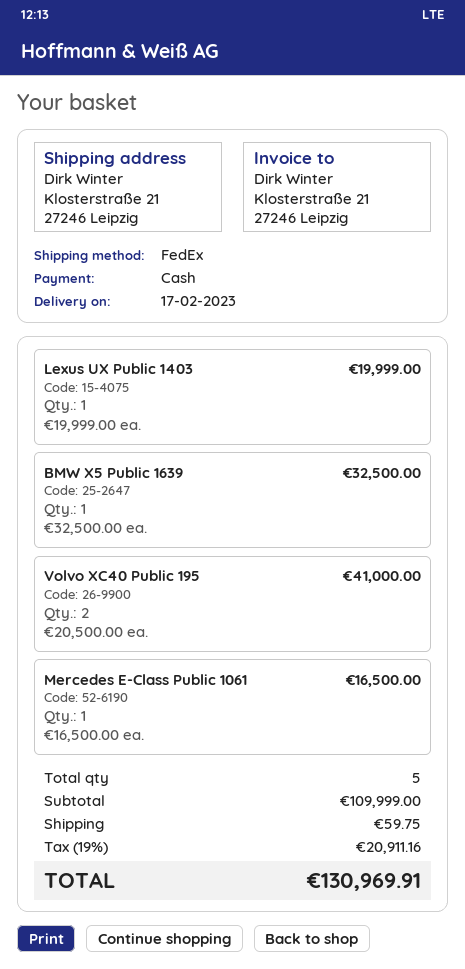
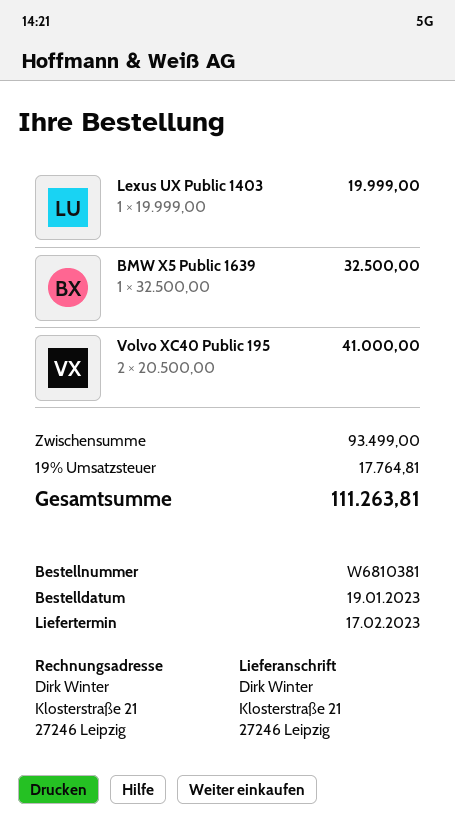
Mercedes E-Class Public 1061: 1 x 16500.00 = 16500.00 -> none
subtotal: 109999.00 -> 93499.00
shipping: 59.75 -> none
tax: 19% = 20911.16 -> 19% = 17764.81
total: 130969.91 -> 111263.81

